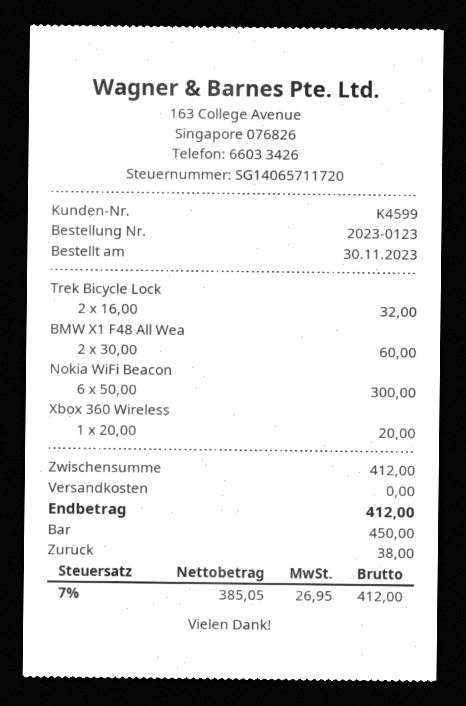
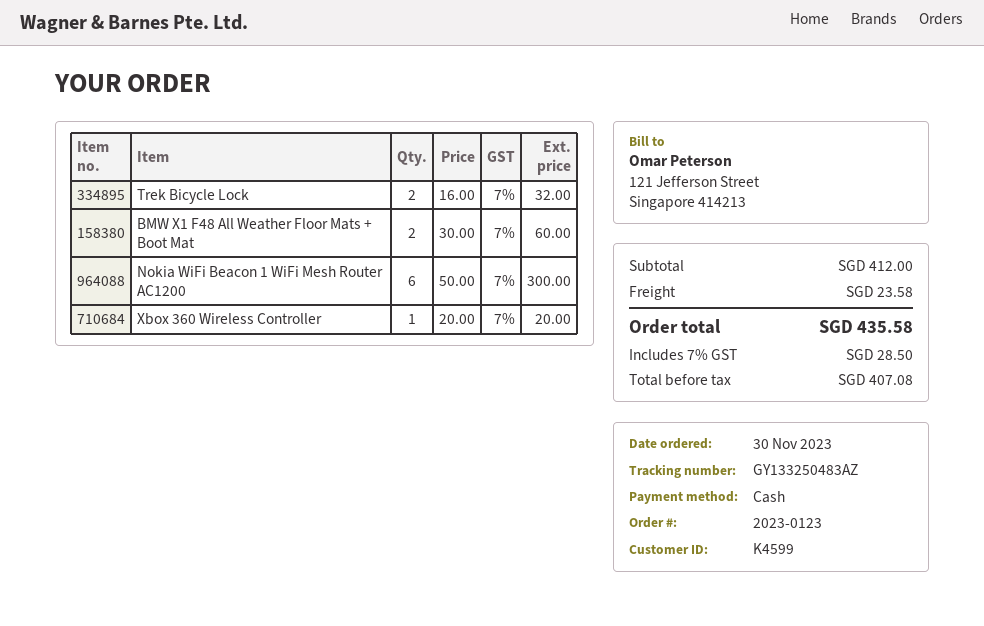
shipping: 0.00 -> 23.58
net: 385.05 -> 407.08
tax: 7% = 26.95 -> 7% = 28.50
total: 412.00 -> 435.58

